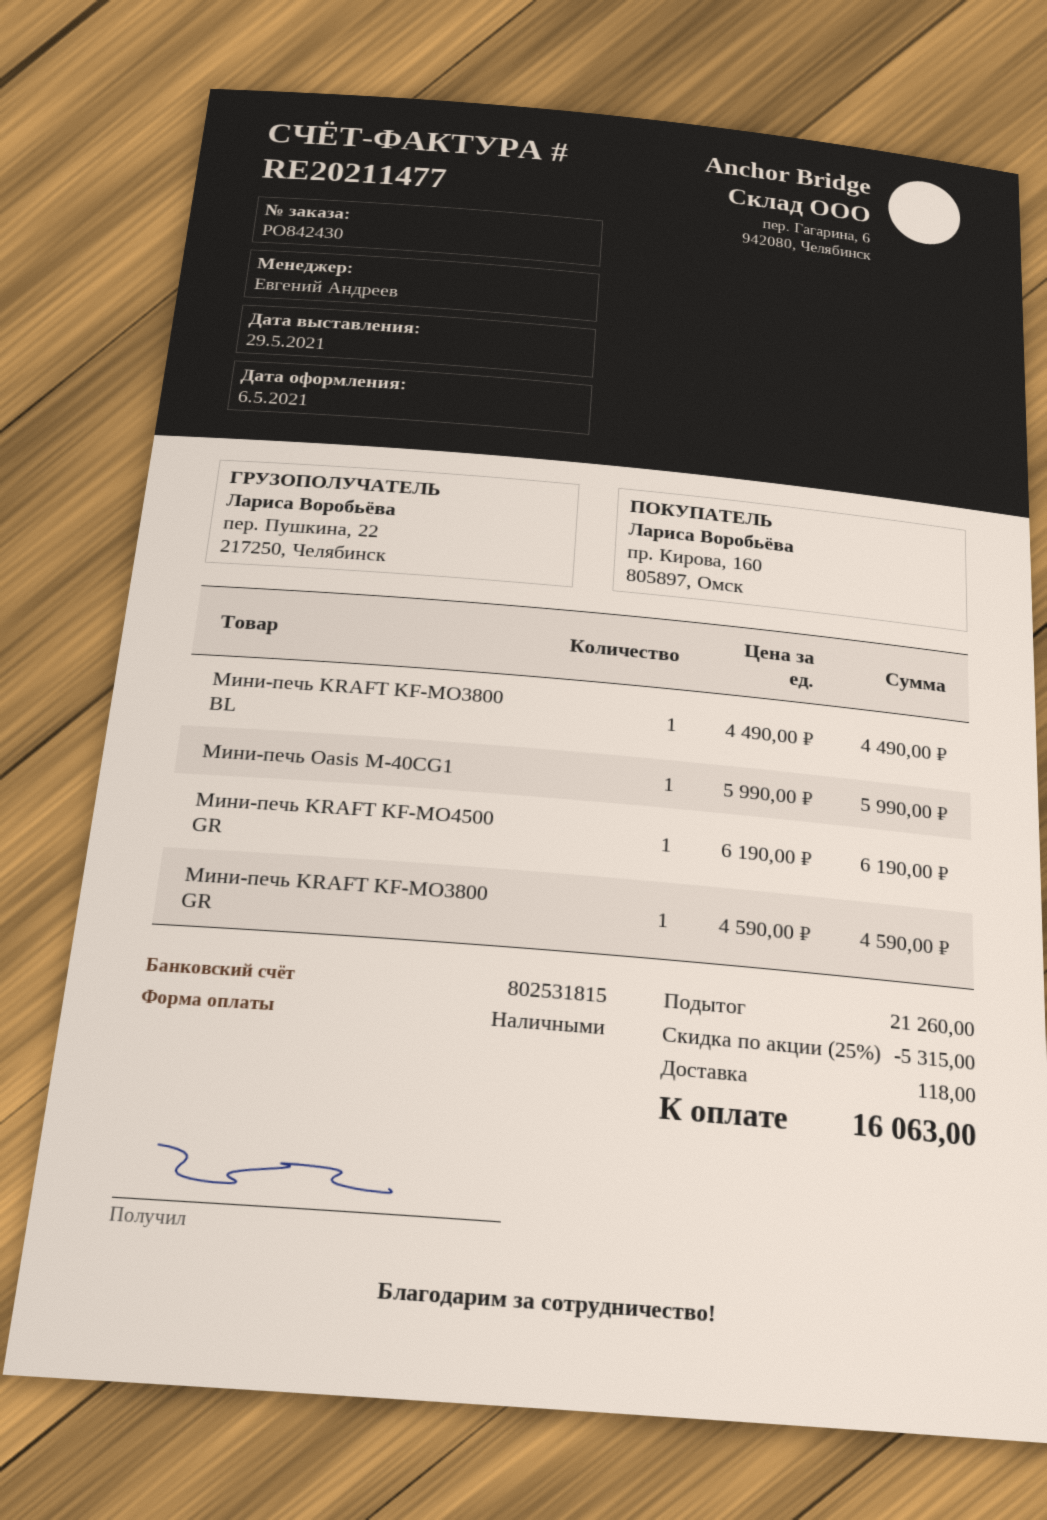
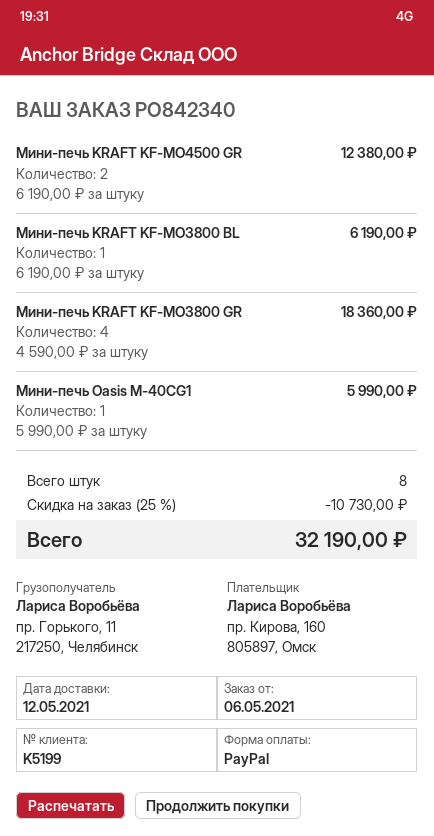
order number: PO842430 -> PO842340
payment method: cash -> PayPal
ship to: пер. Пушкина, 22, 217250, Челябинск -> пр. Горького, 11, 217250, Челябинск
Мини-печь KRAFT KF-MO3800 BL: 1 x 4490.00 = 4490.00 -> 1 x 6190.00 = 6190.00
Мини-печь KRAFT KF-MO4500 GR: 1 x 6190.00 = 6190.00 -> 2 x 6190.00 = 12380.00
Мини-печь KRAFT KF-MO3800 GR: 1 x 4590.00 = 4590.00 -> 4 x 4590.00 = 18360.00
discount: 25% = 5315.00 -> 25% = 10730.00
shipping: 118.00 -> none
total: 16063.00 -> 32190.00

